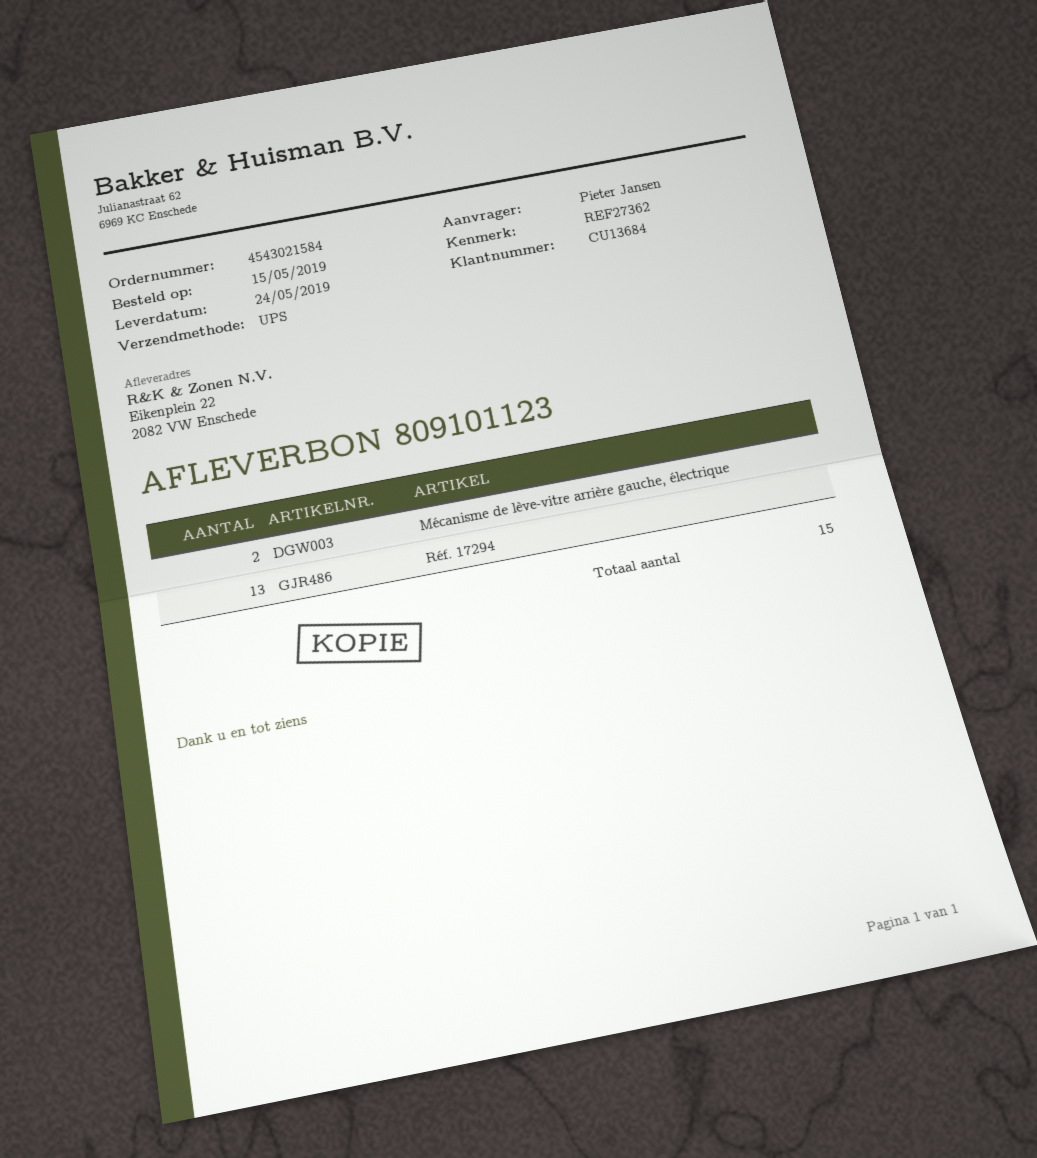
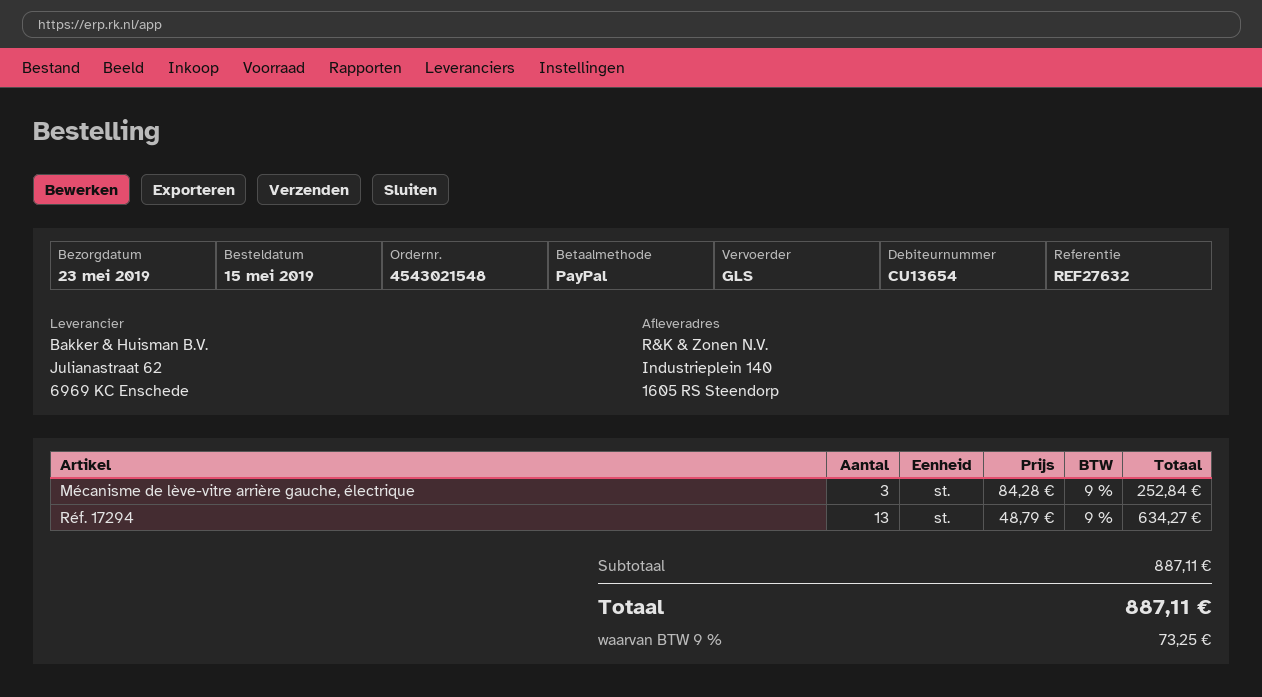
order number: 4543021584 -> 4543021548
delivery date: 2019-05-24 -> 2019-05-23
customer number: CU13684 -> CU13654
reference: REF27362 -> REF27632
shipping method: UPS -> GLS
ship to: Eikenplein 22, 2082 VW Enschede -> Industrieplein 140, 1605 RS Steendorp
Mécanisme de lève-vitre arrière gauche, électrique: 2 -> 3

